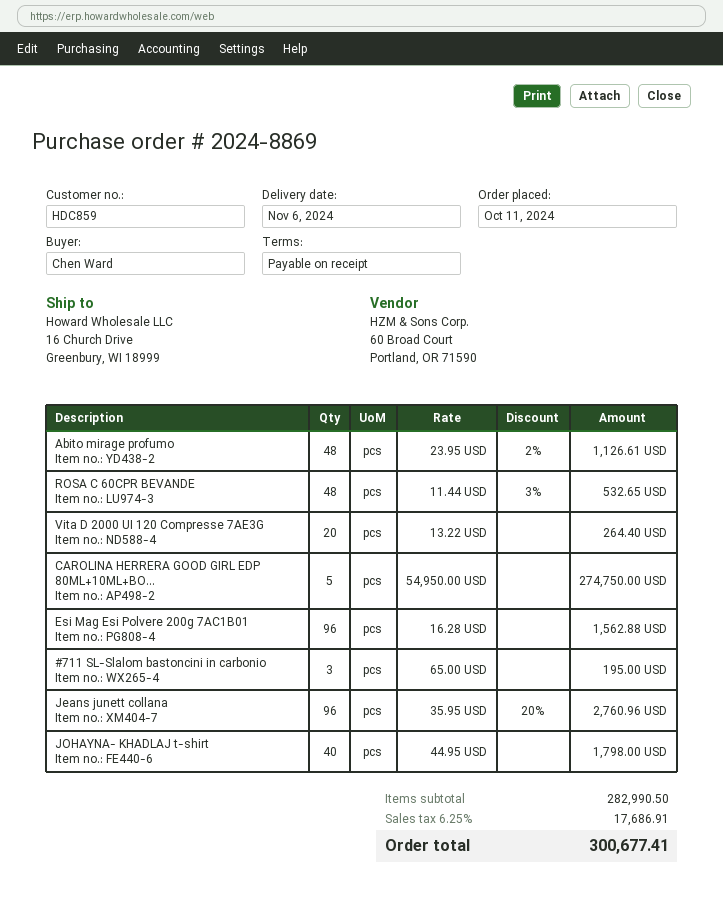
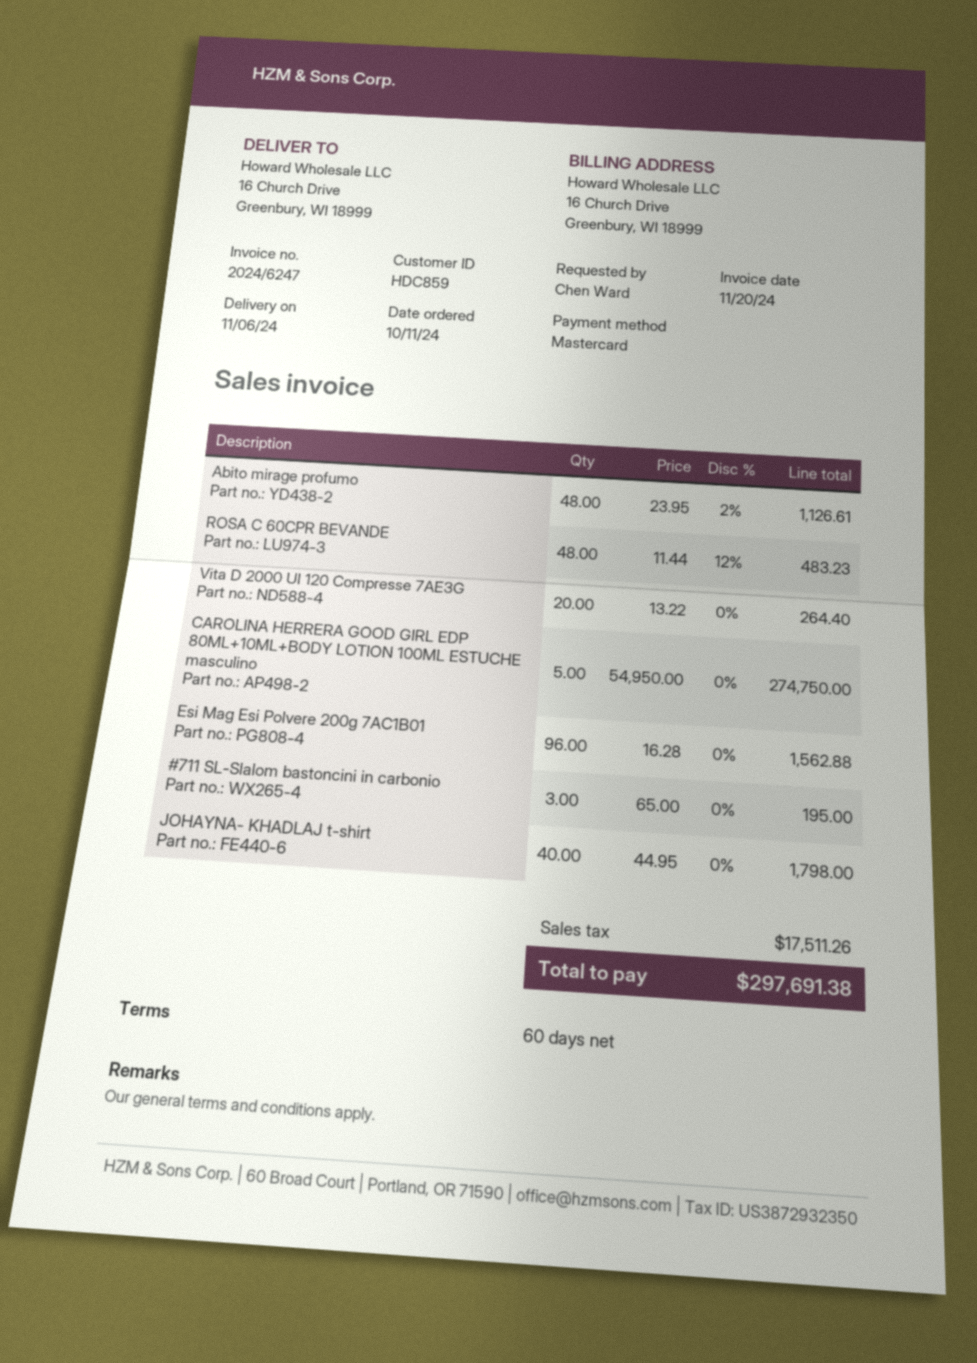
payment terms: on receipt -> 60 days
ROSA C 60CPR BEVANDE: 48 x 11.44 - 3% = 532.65 -> 48 x 11.44 - 12% = 483.23
Jeans junett collana: 96 x 35.95 - 20% = 2760.96 -> none
tax: 17686.91 -> 17511.26
total: 300677.41 -> 297691.38

